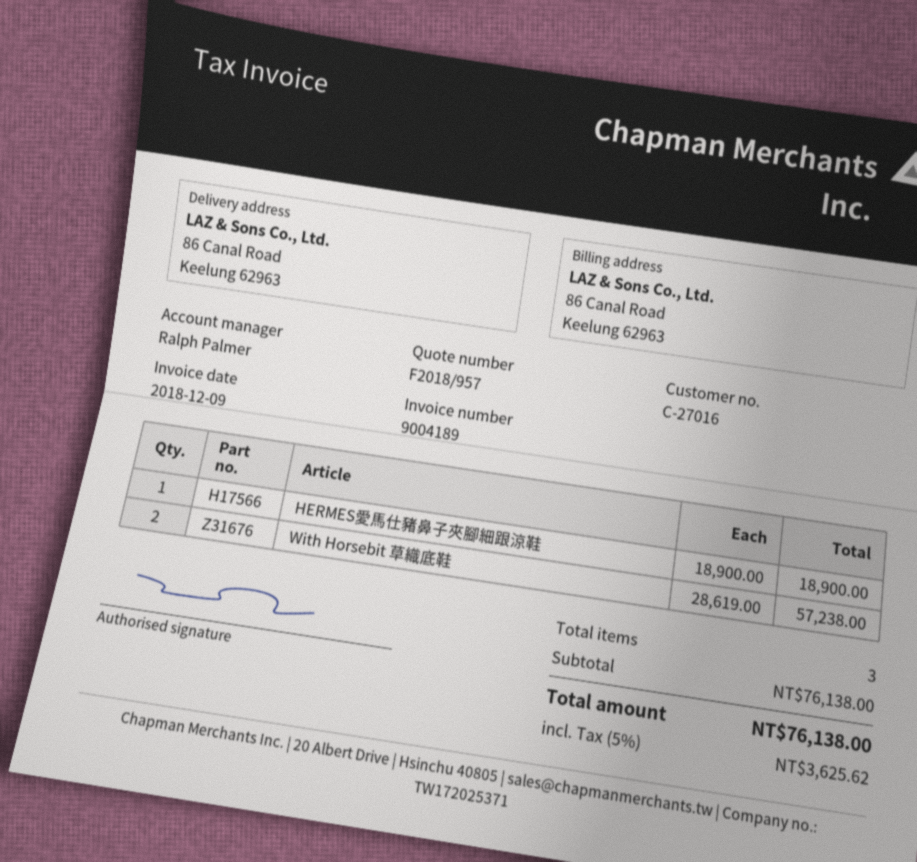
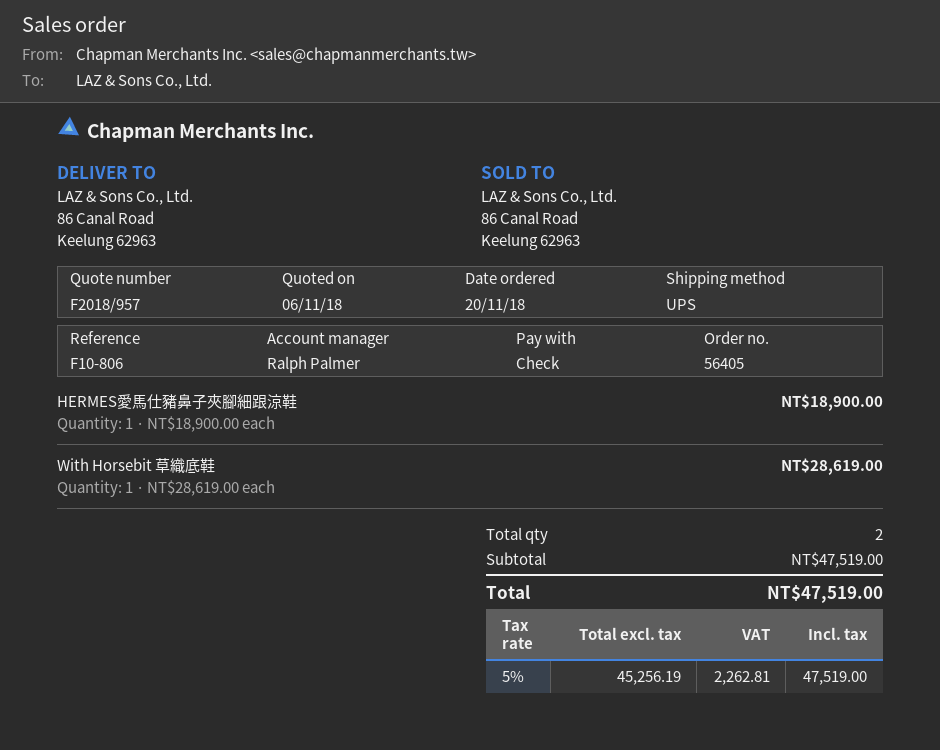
With Horsebit 草織底鞋: 2 x 28619.00 = 57238.00 -> 1 x 28619.00 = 28619.00
total quantity: 3 -> 2
subtotal: 76138.00 -> 47519.00
tax: 5% = 3625.62 -> 5% = 2262.81
total: 76138.00 -> 47519.00

